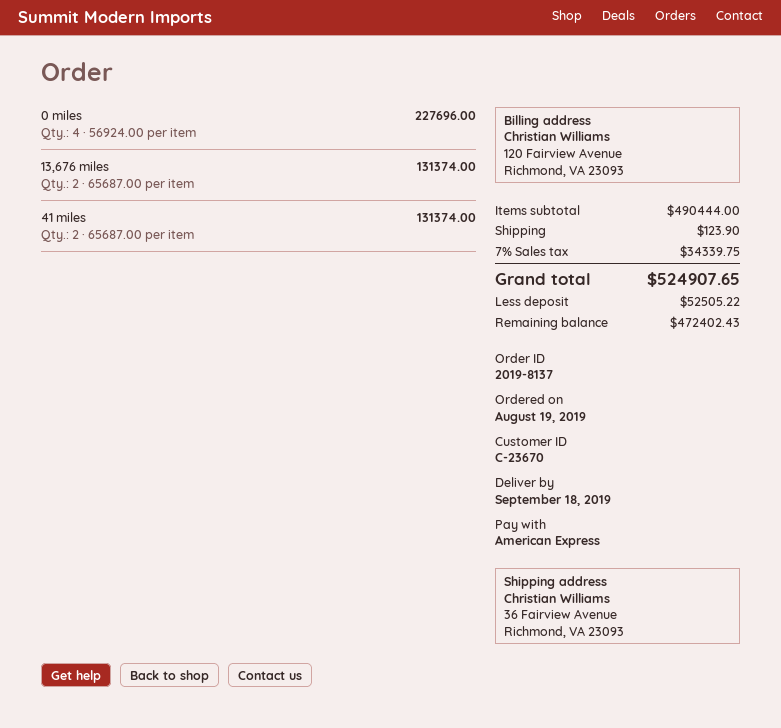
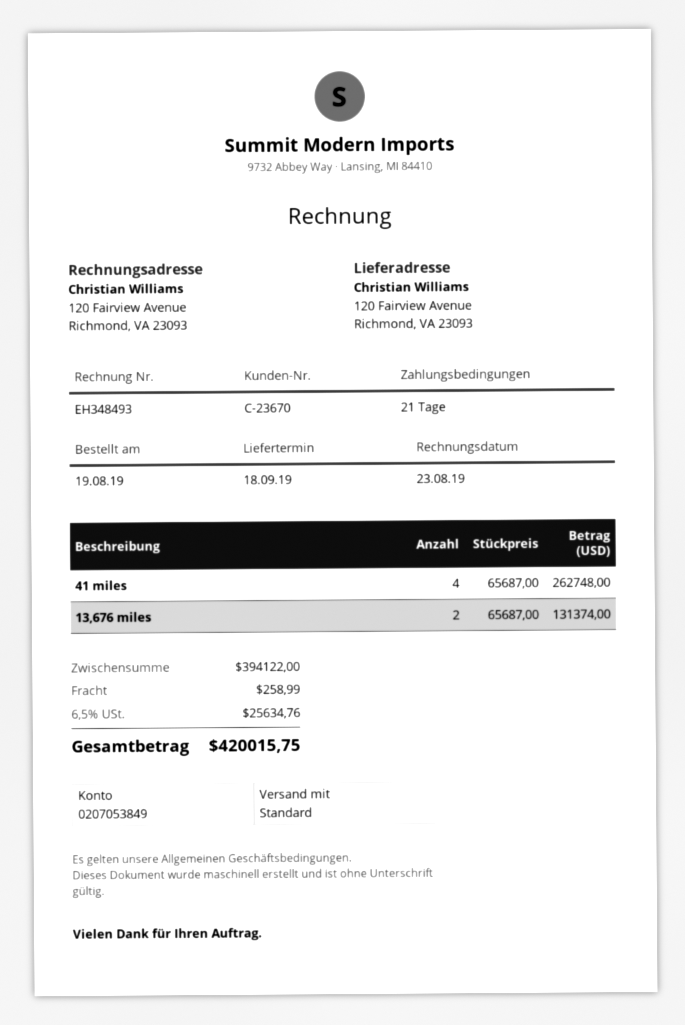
ship to: 36 Fairview Avenue, Richmond, VA 23093 -> 120 Fairview Avenue, Richmond, VA 23093
0 miles: 4 x 56924.00 = 227696.00 -> none
41 miles: 2 x 65687.00 = 131374.00 -> 4 x 65687.00 = 262748.00
subtotal: 490444.00 -> 394122.00
shipping: 123.90 -> 258.99
tax: 7% = 34339.75 -> 6.5% = 25634.76
total: 524907.65 -> 420015.75

